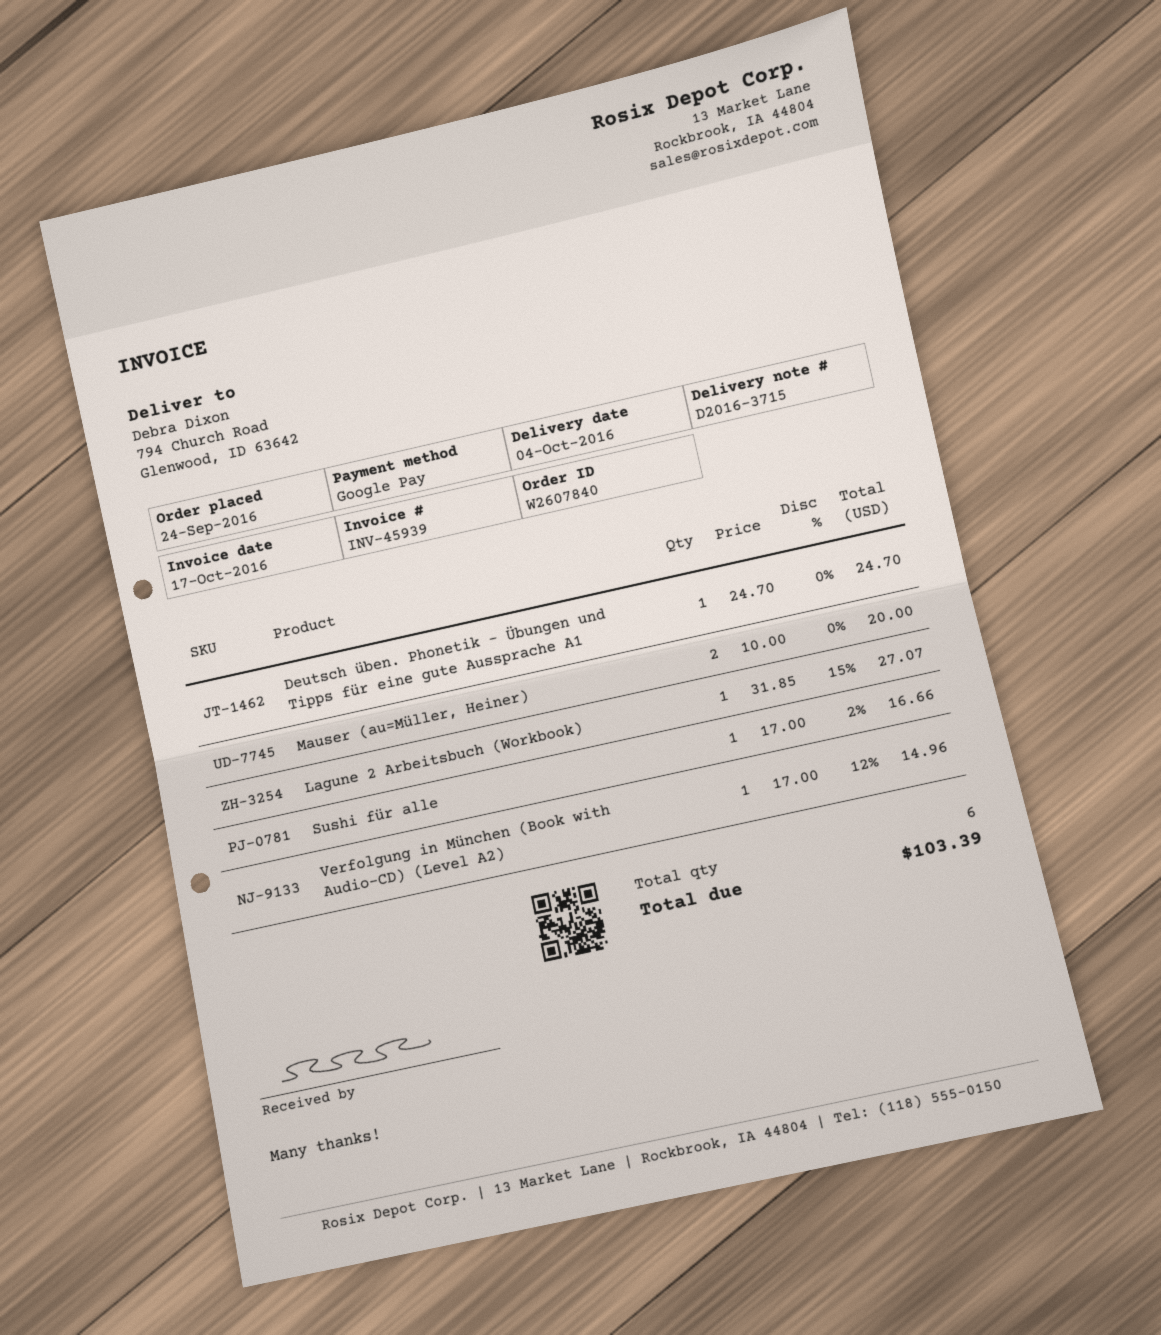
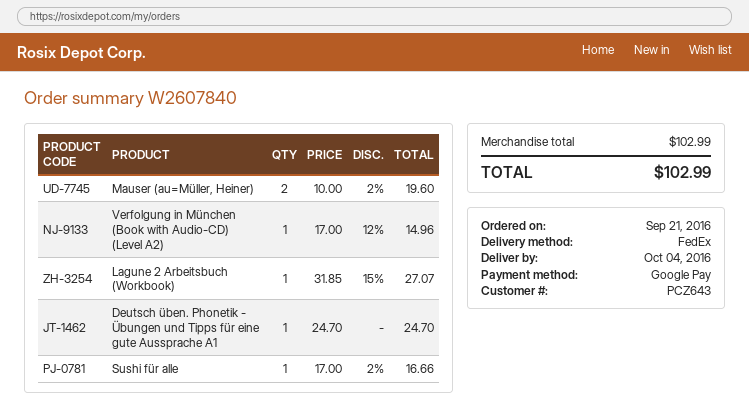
order date: 2016-09-24 -> 2016-09-21
Mauser (au=Müller, Heiner): 2 x 10.00 = 20.00 -> 2 x 10.00 - 2% = 19.60
total: 103.39 -> 102.99

